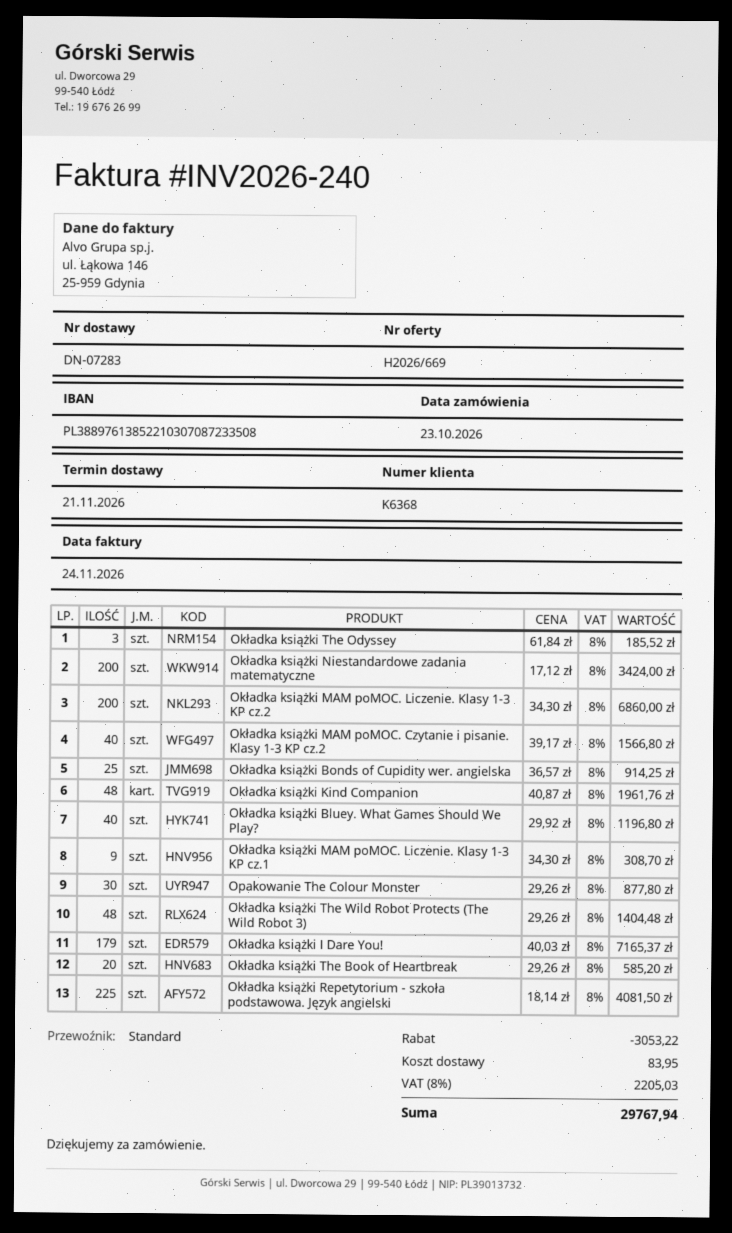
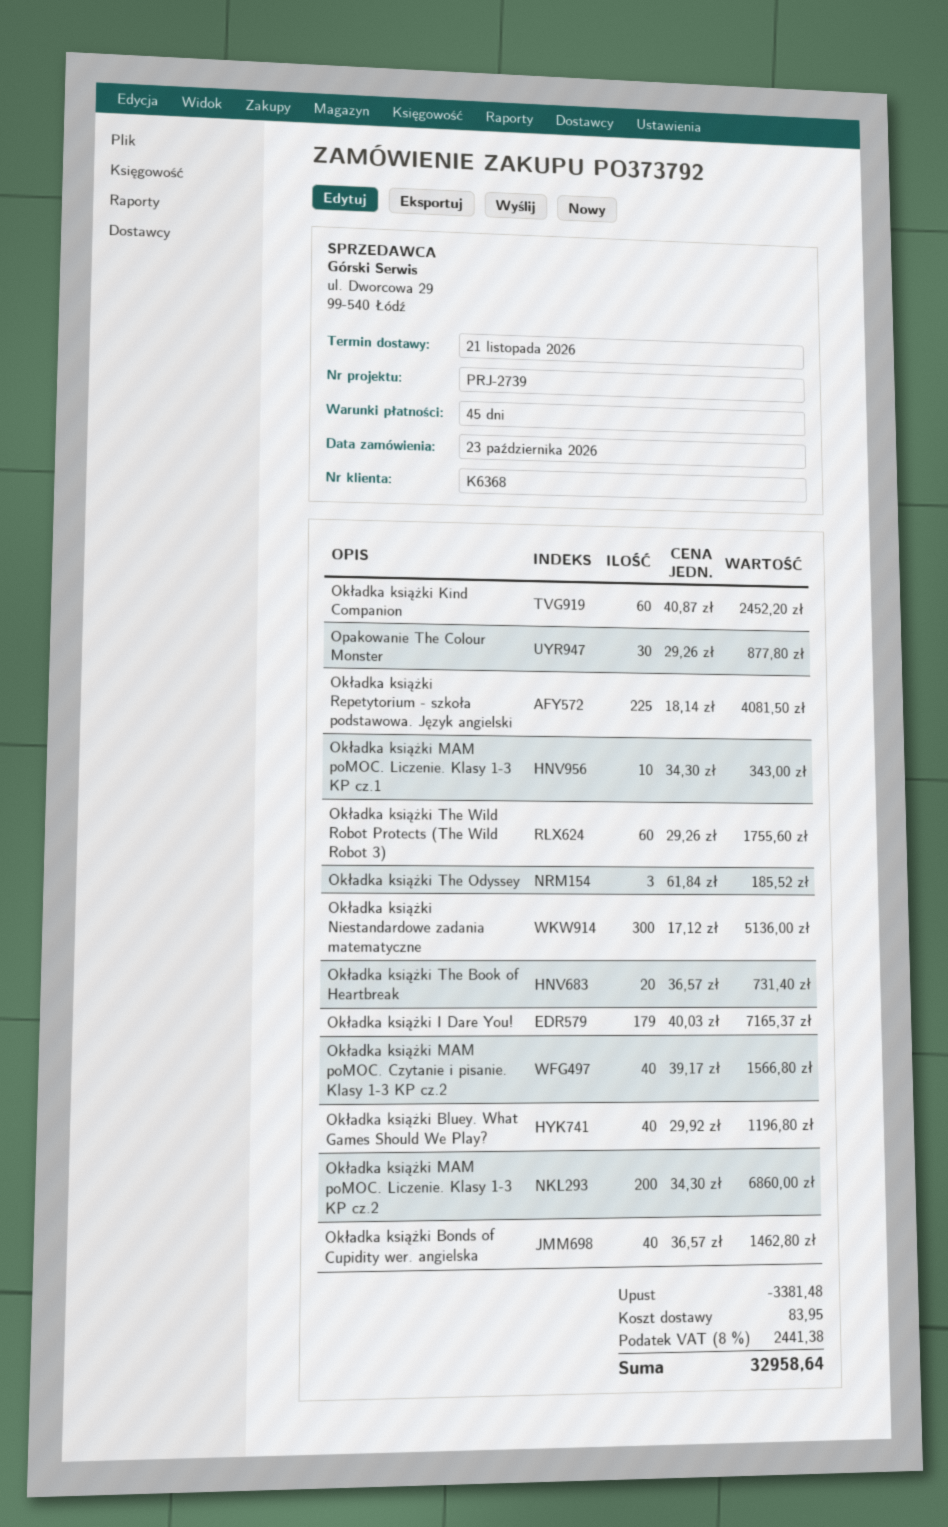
Okładka książki Niestandardowe zadania matematyczne: 200 x 17.12 = 3424.00 -> 300 x 17.12 = 5136.00
Okładka książki Bonds of Cupidity wer. angielska: 25 x 36.57 = 914.25 -> 40 x 36.57 = 1462.80
Okładka książki Kind Companion: 48 x 40.87 = 1961.76 -> 60 x 40.87 = 2452.20
Okładka książki MAM poMOC. Liczenie. Klasy 1-3 KP cz.1: 9 x 34.30 = 308.70 -> 10 x 34.30 = 343.00
Okładka książki The Wild Robot Protects (The Wild Robot 3): 48 x 29.26 = 1404.48 -> 60 x 29.26 = 1755.60
Okładka książki The Book of Heartbreak: 20 x 29.26 = 585.20 -> 20 x 36.57 = 731.40
discount: 3053.22 -> 3381.48
tax: 8% = 2205.03 -> 8% = 2441.38
total: 29767.94 -> 32958.64

